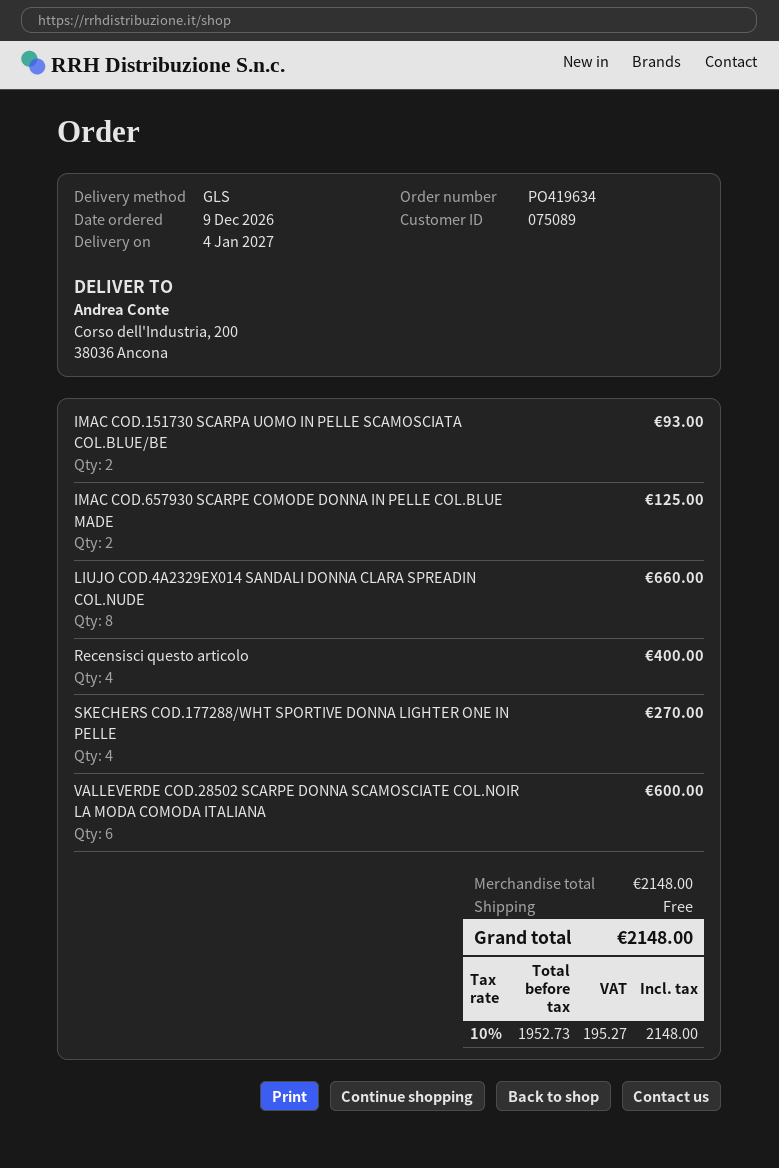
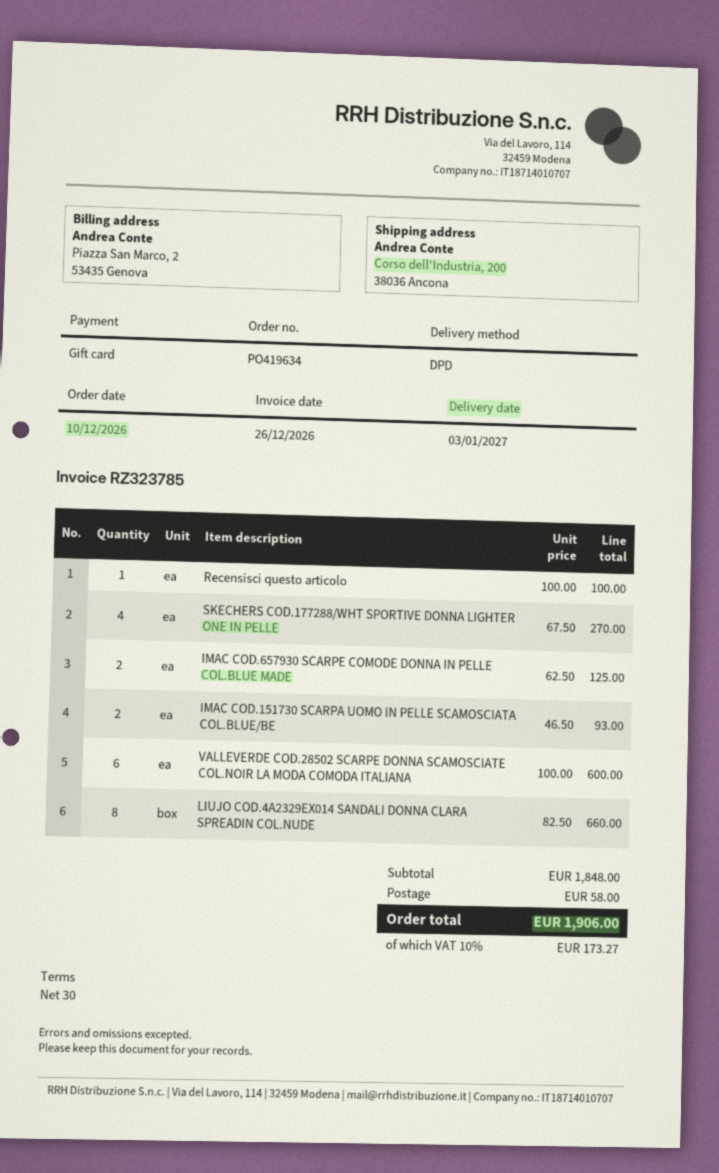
order date: 2026-12-09 -> 2026-12-10
delivery date: 2027-01-04 -> 2027-01-03
shipping method: GLS -> DPD
Recensisci questo articolo: 4 for 400.00 -> 1 for 100.00
subtotal: 2148.00 -> 1848.00
shipping: 0.00 -> 58.00
tax: 10% = 195.27 -> 10% = 173.27
total: 2148.00 -> 1906.00

